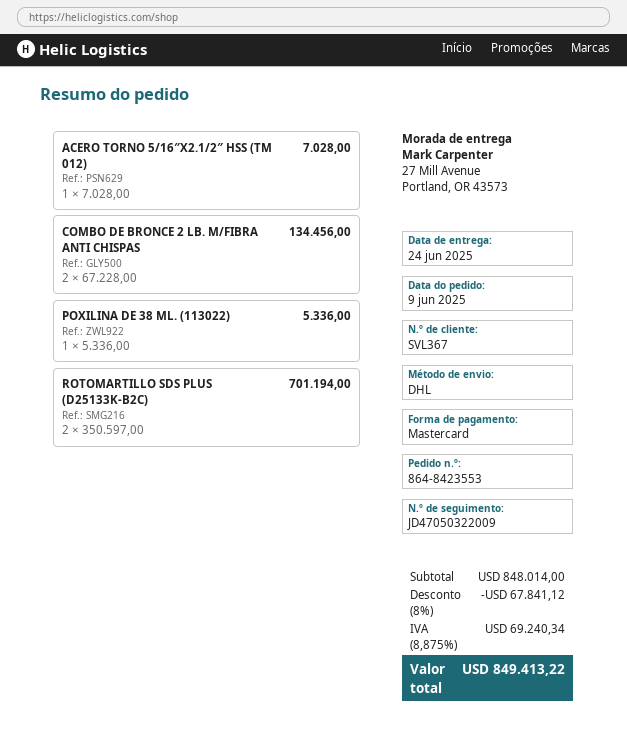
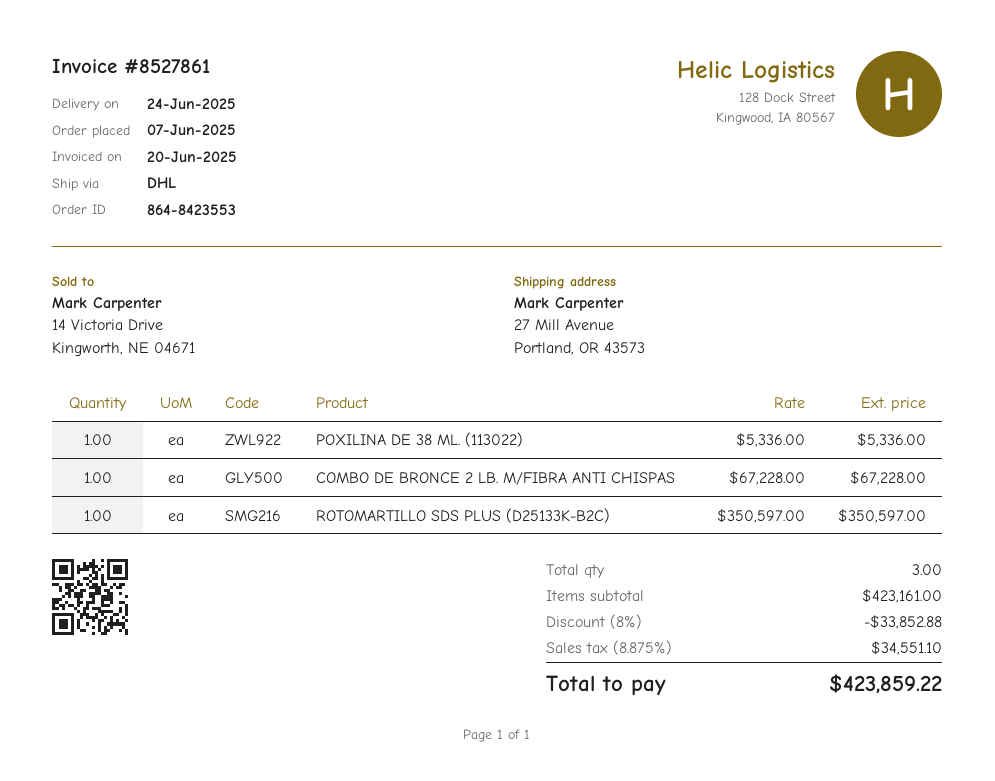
order date: 2025-06-09 -> 2025-06-07
ACERO TORNO 5/16″X2.1/2″ HSS (TM 012): 1 x 7028.00 = 7028.00 -> none
COMBO DE BRONCE 2 LB. M/FIBRA ANTI CHISPAS: 2 x 67228.00 = 134456.00 -> 1 x 67228.00 = 67228.00
ROTOMARTILLO SDS PLUS (D25133K-B2C): 2 x 350597.00 = 701194.00 -> 1 x 350597.00 = 350597.00
subtotal: 848014.00 -> 423161.00
discount: 8% = 67841.12 -> 8% = 33852.88
tax: 8.875% = 69240.34 -> 8.875% = 34551.10
total: 849413.22 -> 423859.22

